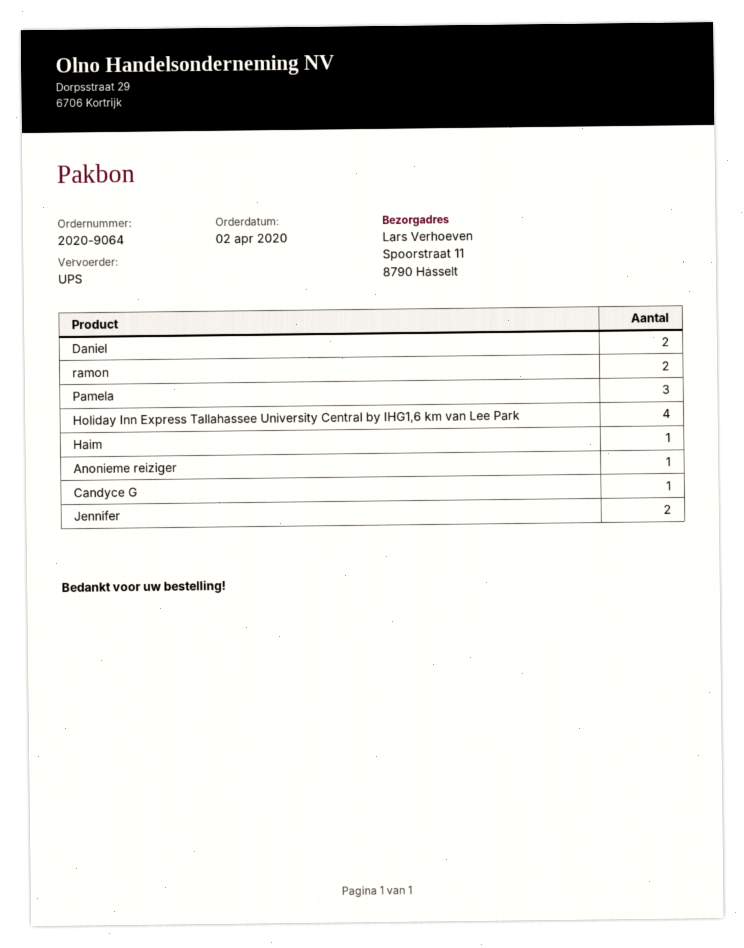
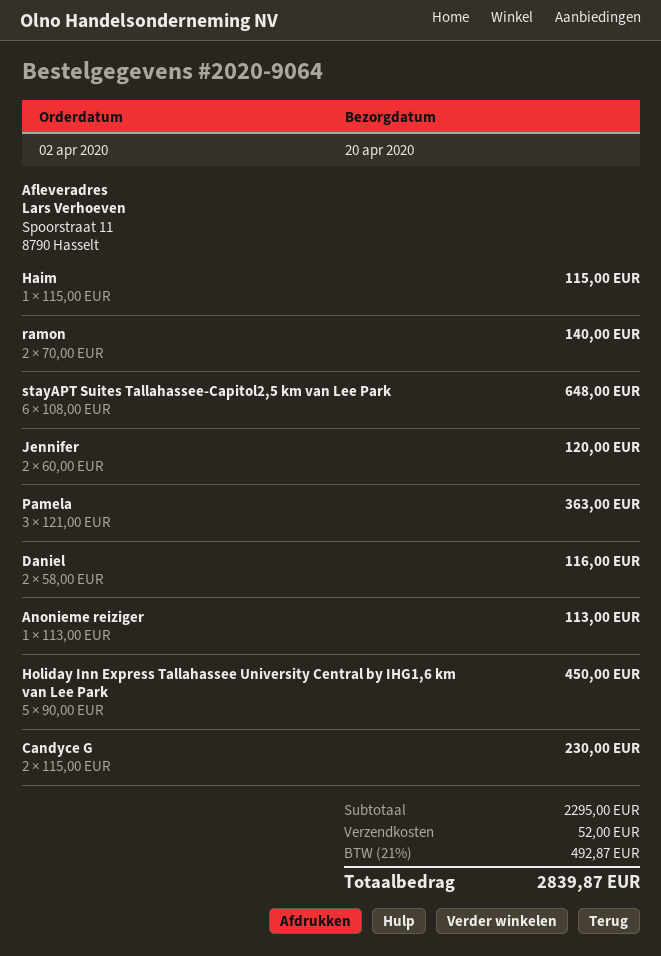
Holiday Inn Express Tallahassee University Central by IHG1,6 km van Lee Park: 4 -> 5
Candyce G: 1 -> 2
stayAPT Suites Tallahassee-Capitol2,5 km van Lee Park: none -> 6

